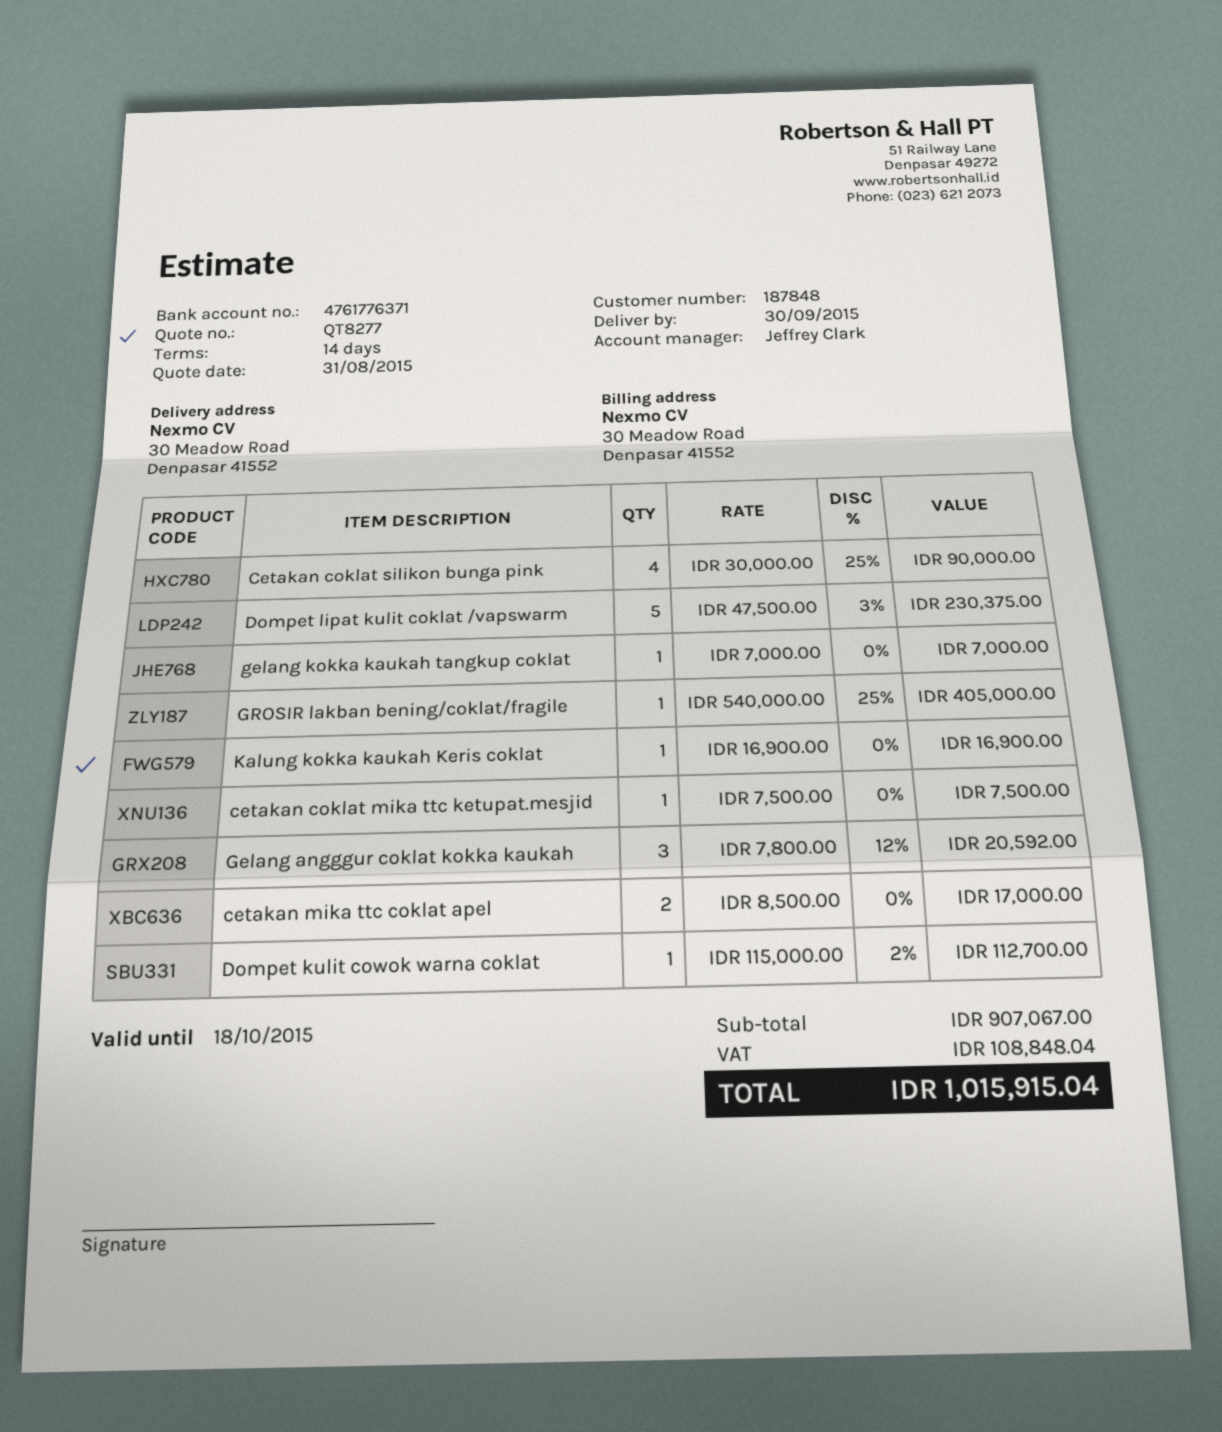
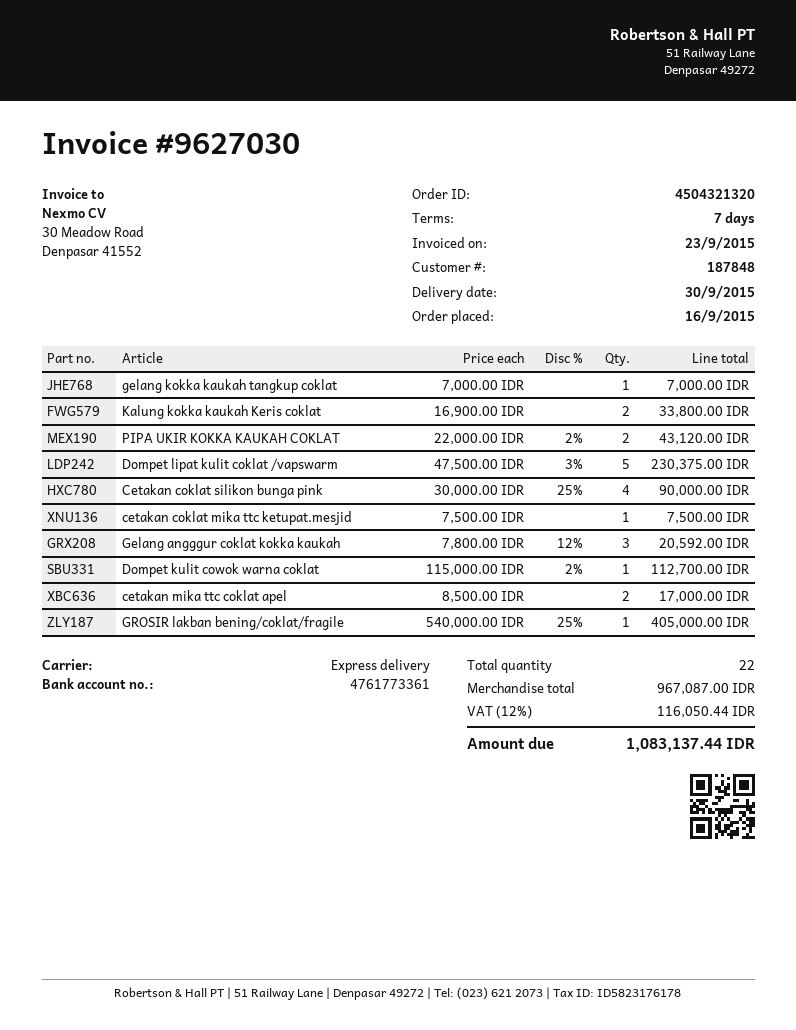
payment terms: 14 days -> 7 days
bank account: 4761776371 -> 4761773361
Kalung kokka kaukah Keris coklat: 1 x 16900.00 = 16900.00 -> 2 x 16900.00 = 33800.00
PIPA UKIR KOKKA KAUKAH COKLAT: none -> 2 x 22000.00 - 2% = 43120.00
subtotal: 907067.00 -> 967087.00
tax: 108848.04 -> 116050.44
total: 1015915.04 -> 1083137.44

